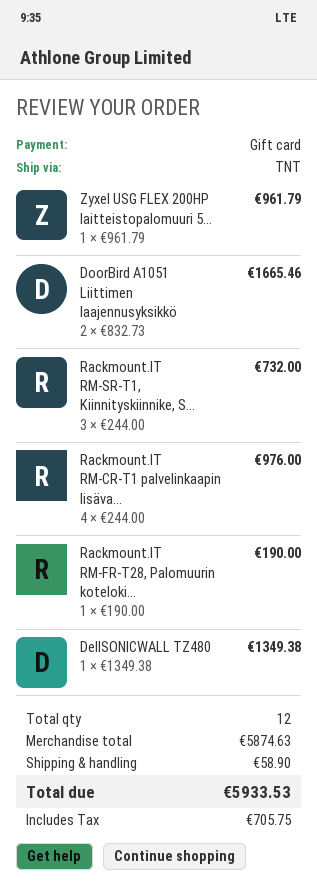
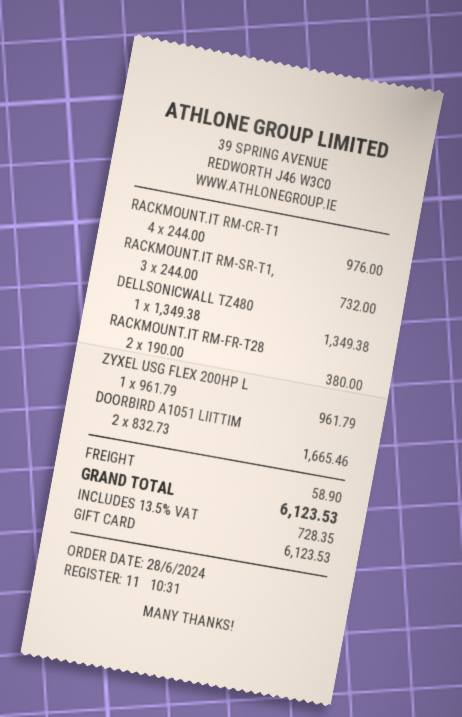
Rackmount.IT RM-FR-T28, Palomuurin koteloki...: 1 x 190.00 = 190.00 -> 2 x 190.00 = 380.00
tax: 705.75 -> 728.35
total: 5933.53 -> 6123.53

